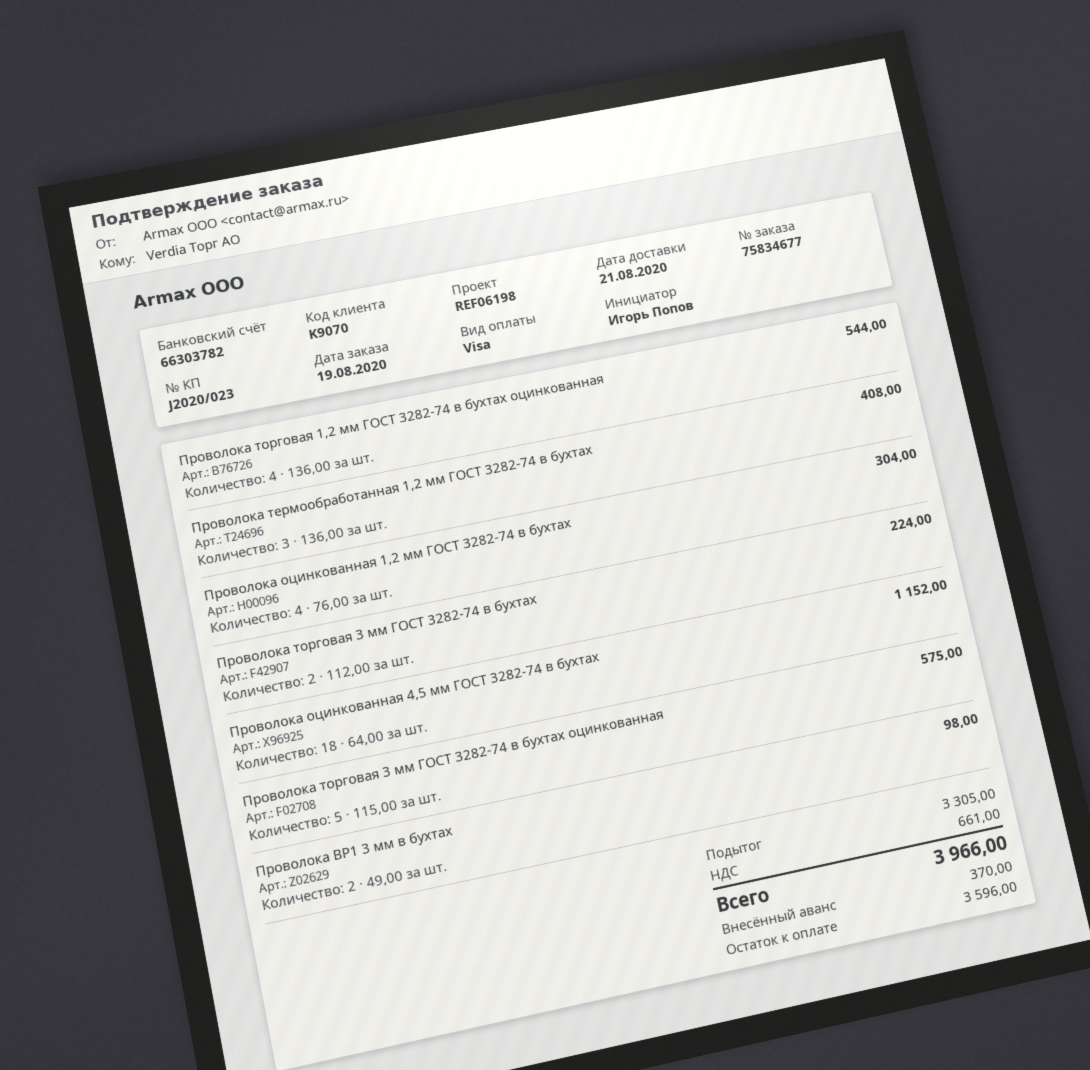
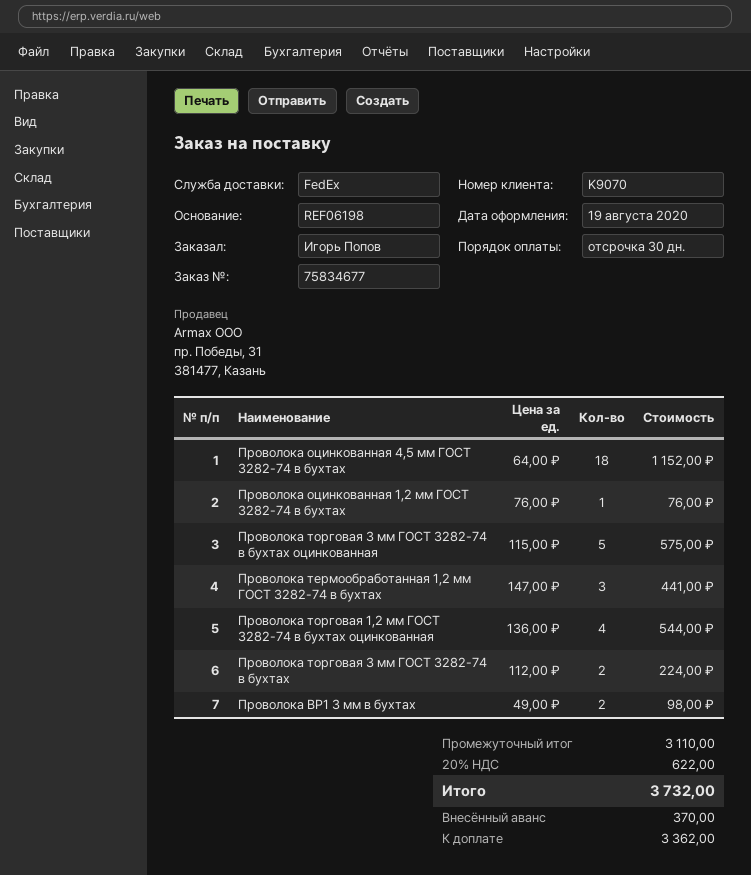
Проволока термообработанная 1,2 мм ГОСТ 3282-74 в бухтах: 3 x 136.00 = 408.00 -> 3 x 147.00 = 441.00
Проволока оцинкованная 1,2 мм ГОСТ 3282-74 в бухтах: 4 x 76.00 = 304.00 -> 1 x 76.00 = 76.00
subtotal: 3305.00 -> 3110.00
tax: 661.00 -> 622.00
total: 3966.00 -> 3732.00
balance: 3596.00 -> 3362.00

